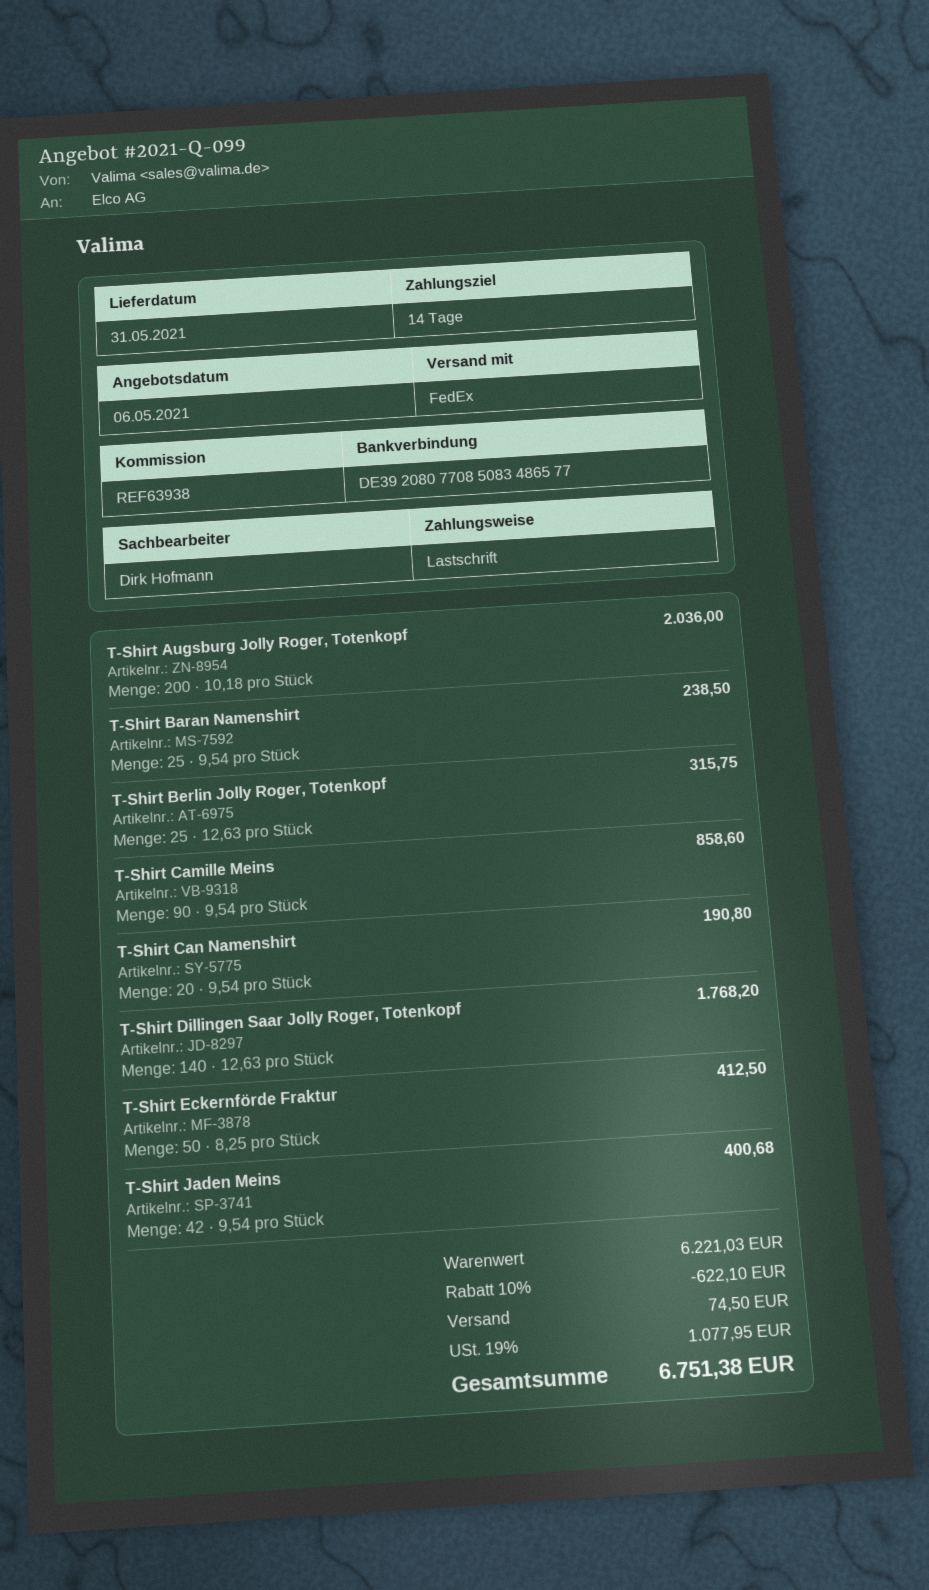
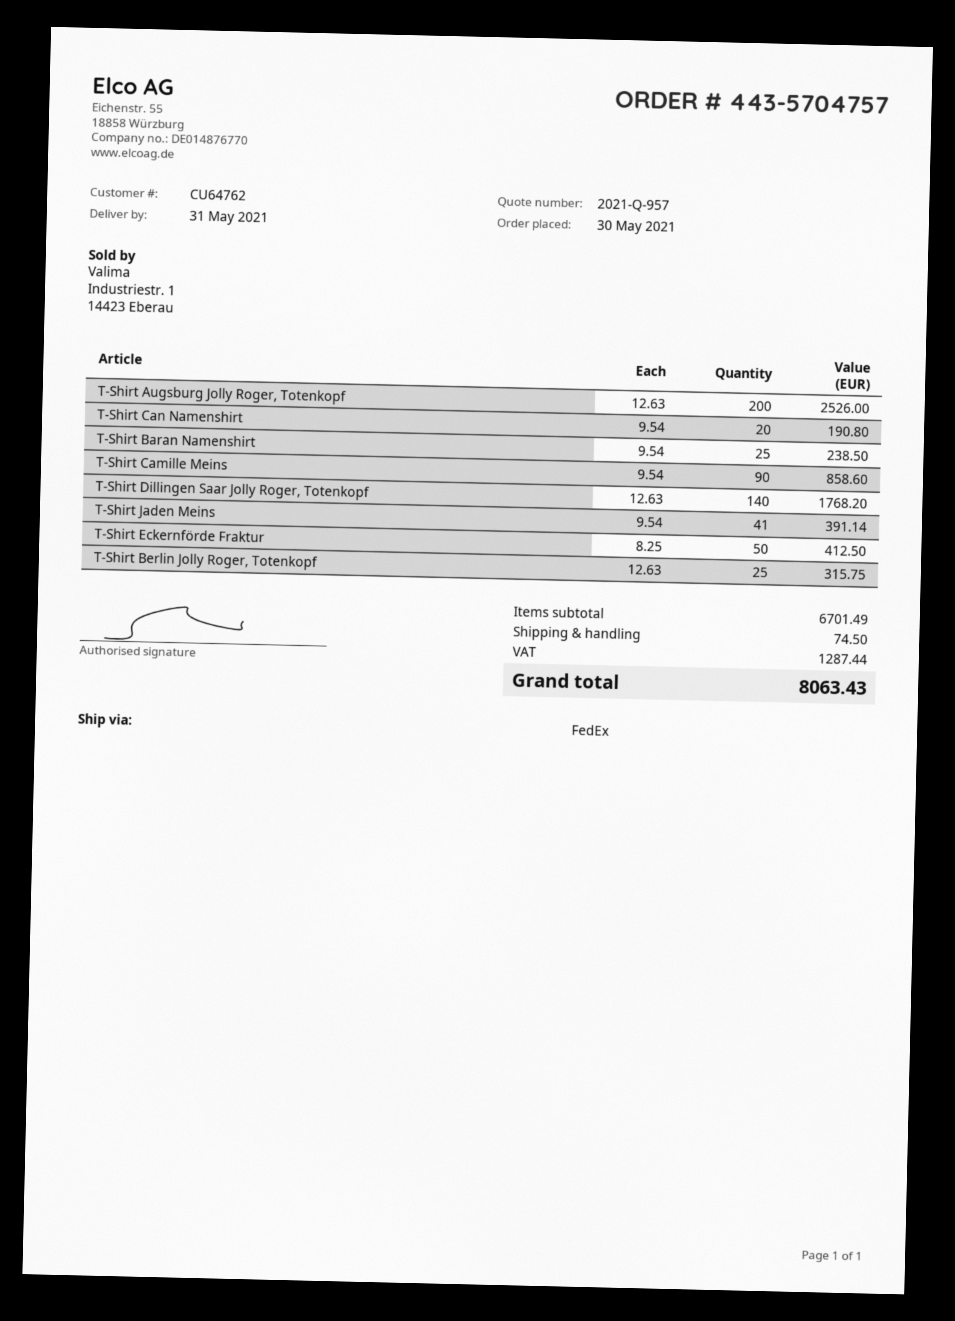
quote number: 2021-Q-099 -> 2021-Q-957
T-Shirt Augsburg Jolly Roger, Totenkopf: 200 x 10.18 = 2036.00 -> 200 x 12.63 = 2526.00
T-Shirt Jaden Meins: 42 x 9.54 = 400.68 -> 41 x 9.54 = 391.14
subtotal: 6221.03 -> 6701.49
discount: 10% = 622.10 -> none
tax: 1077.95 -> 1287.44
total: 6751.38 -> 8063.43

